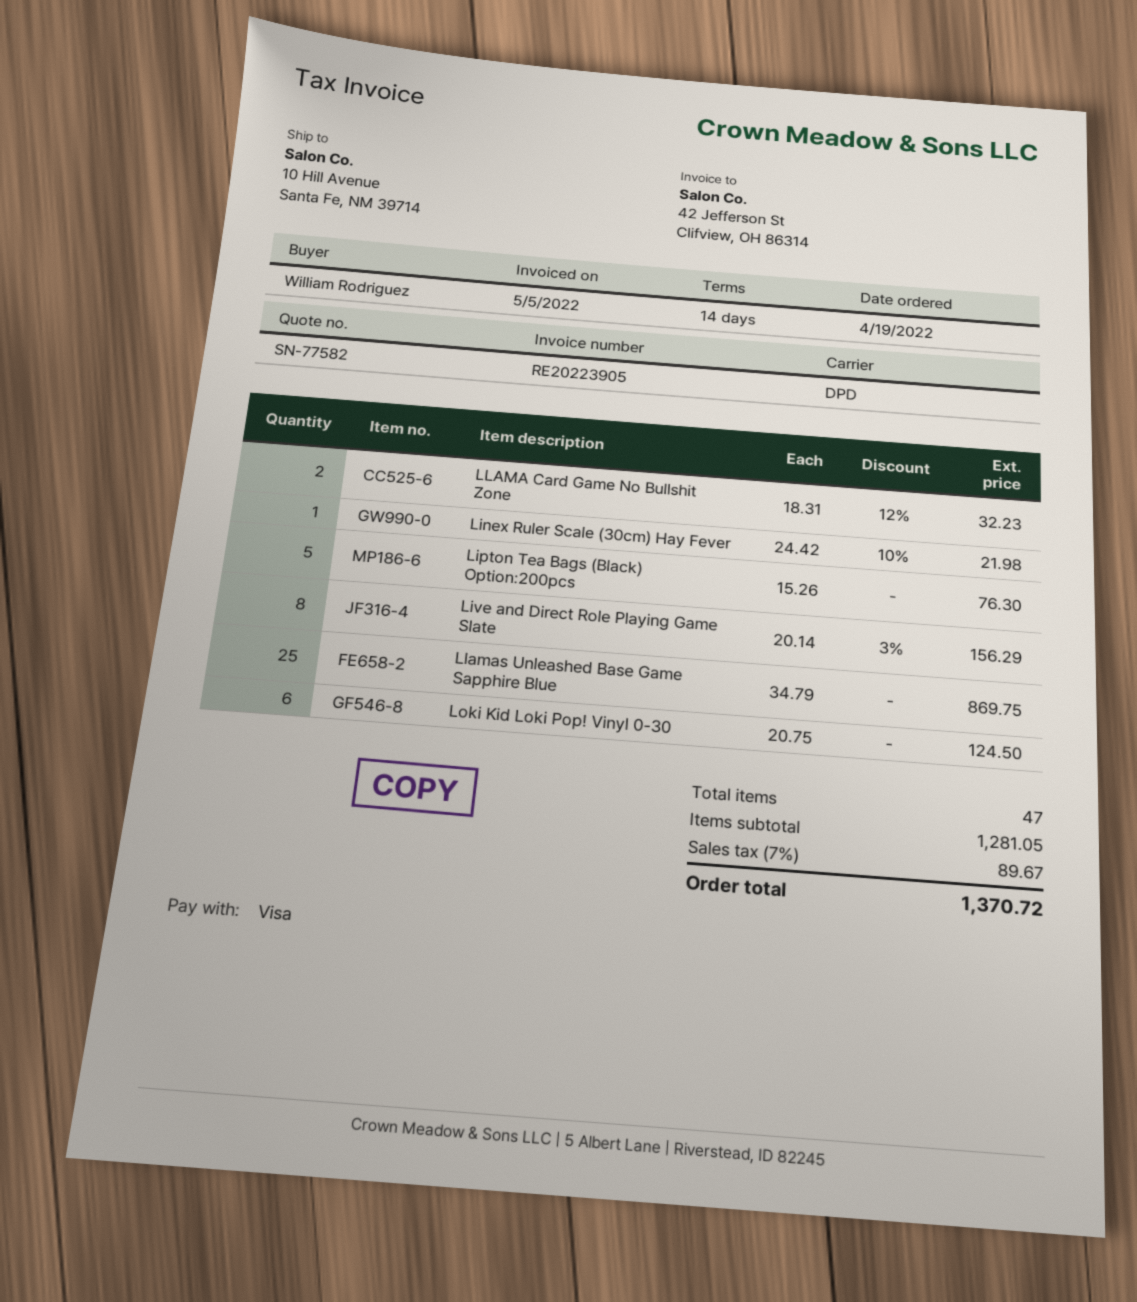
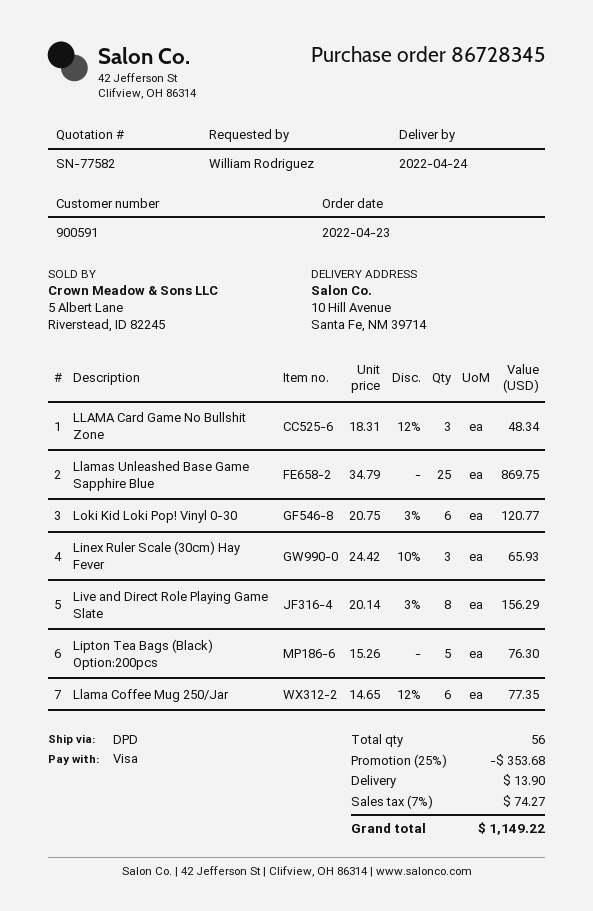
order date: 2022-04-19 -> 2022-04-23
LLAMA Card Game No Bullshit Zone: 2 x 18.31 - 12% = 32.23 -> 3 x 18.31 - 12% = 48.34
Linex Ruler Scale (30cm) Hay Fever: 1 x 24.42 - 10% = 21.98 -> 3 x 24.42 - 10% = 65.93
Loki Kid Loki Pop! Vinyl 0-30: 6 x 20.75 = 124.50 -> 6 x 20.75 - 3% = 120.77
Llama Coffee Mug 250/Jar: none -> 6 x 14.65 - 12% = 77.35
total quantity: 47 -> 56
discount: none -> 25% = 353.68
shipping: none -> 13.90
tax: 7% = 89.67 -> 7% = 74.27
total: 1370.72 -> 1149.22

